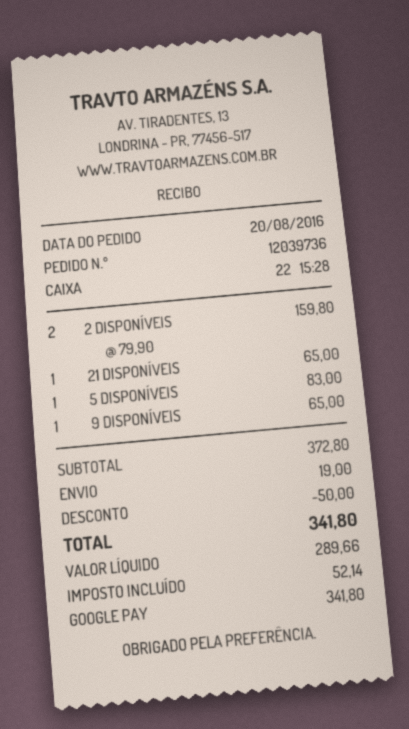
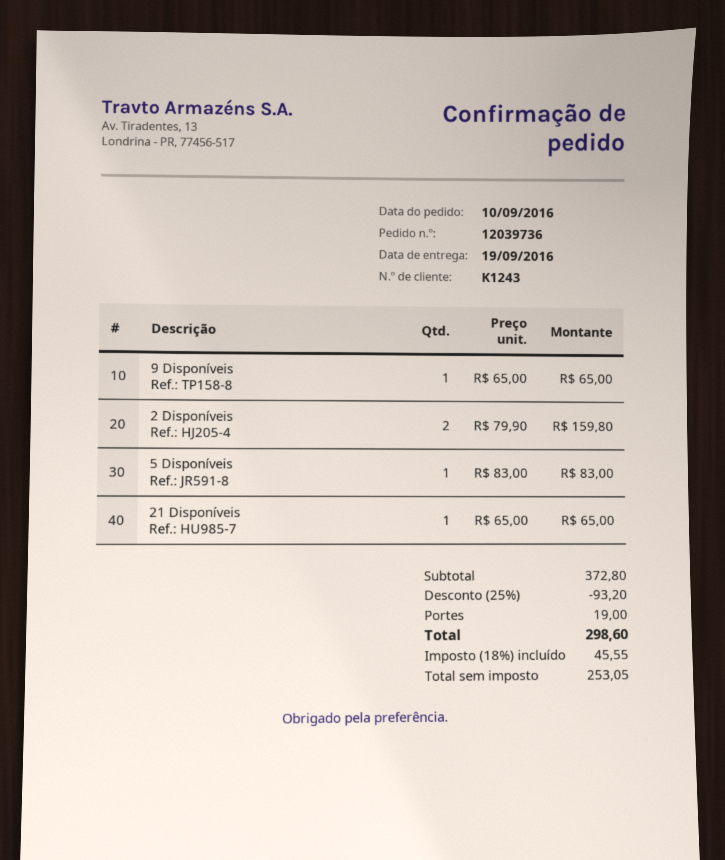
order date: 2016-08-20 -> 2016-09-10
discount: 50.00 -> 93.20
net: 289.66 -> 253.05
tax: 52.14 -> 45.55
total: 341.80 -> 298.60

